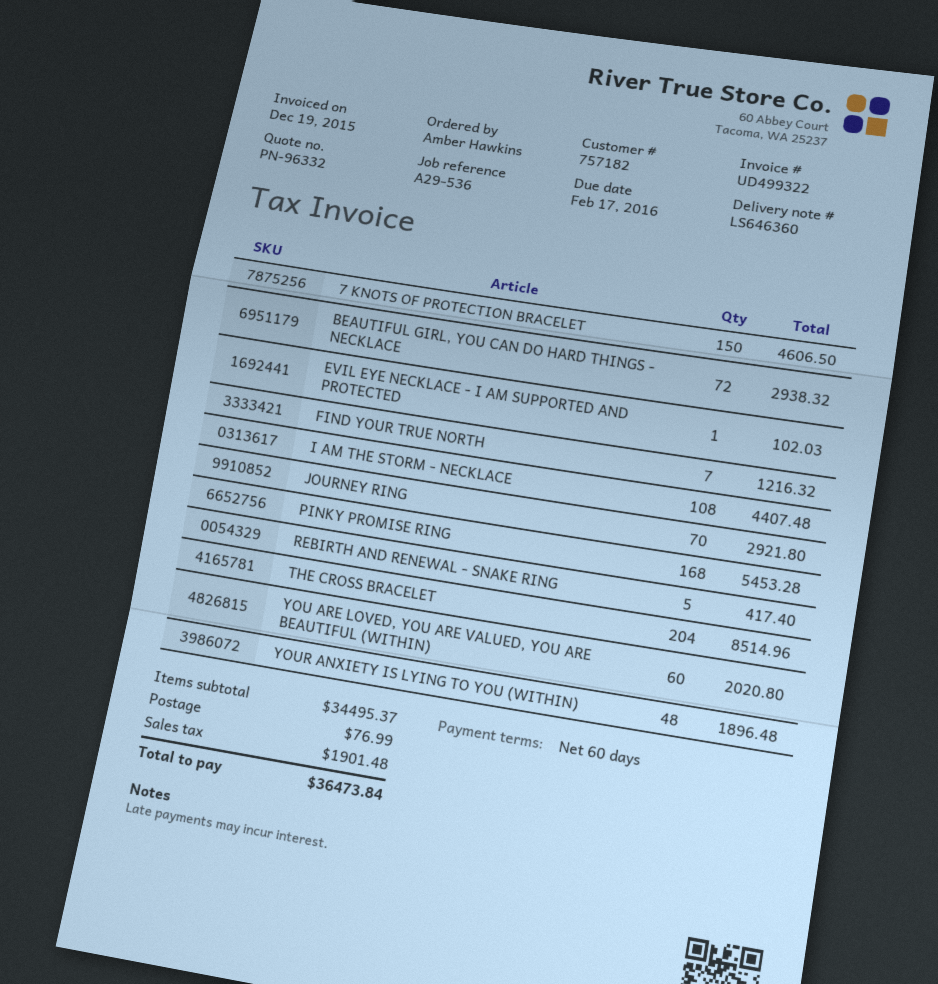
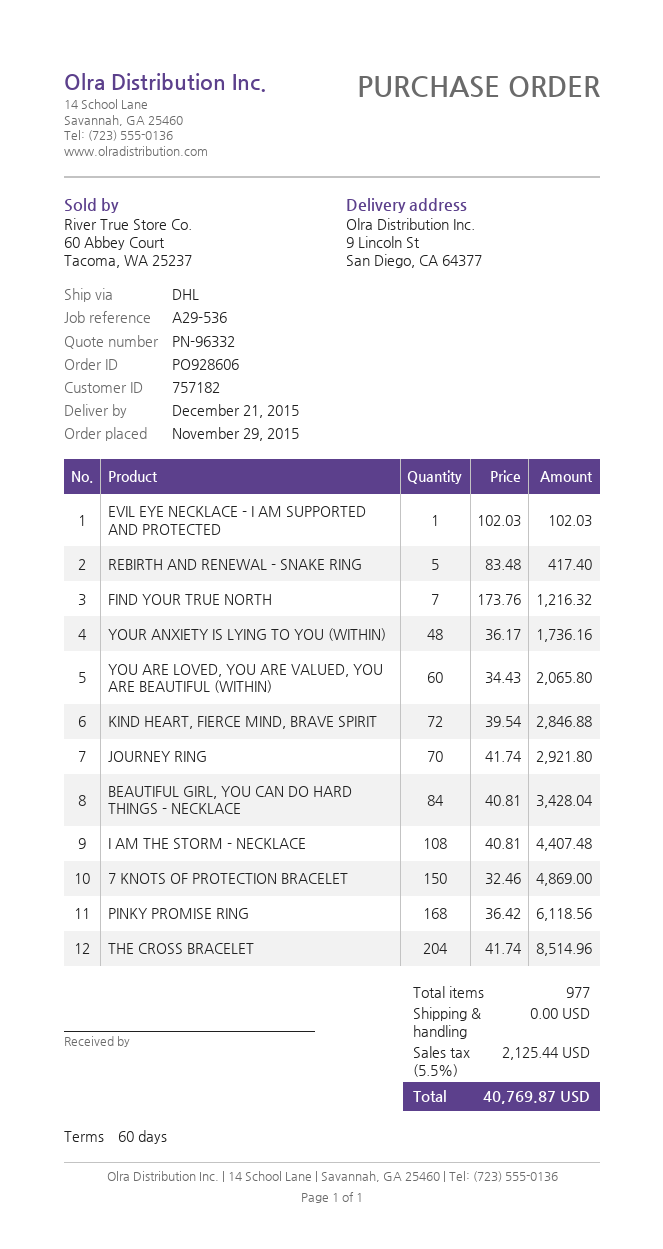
7 KNOTS OF PROTECTION BRACELET: 150 for 4606.50 -> 150 for 4869.00
BEAUTIFUL GIRL, YOU CAN DO HARD THINGS - NECKLACE: 72 for 2938.32 -> 84 for 3428.04
PINKY PROMISE RING: 168 for 5453.28 -> 168 for 6118.56
YOU ARE LOVED, YOU ARE VALUED, YOU ARE BEAUTIFUL (WITHIN): 60 for 2020.80 -> 60 for 2065.80
YOUR ANXIETY IS LYING TO YOU (WITHIN): 48 for 1896.48 -> 48 for 1736.16
KIND HEART, FIERCE MIND, BRAVE SPIRIT: none -> 72 for 2846.88
shipping: 76.99 -> 0.00
tax: 1901.48 -> 2125.44
total: 36473.84 -> 40769.87

